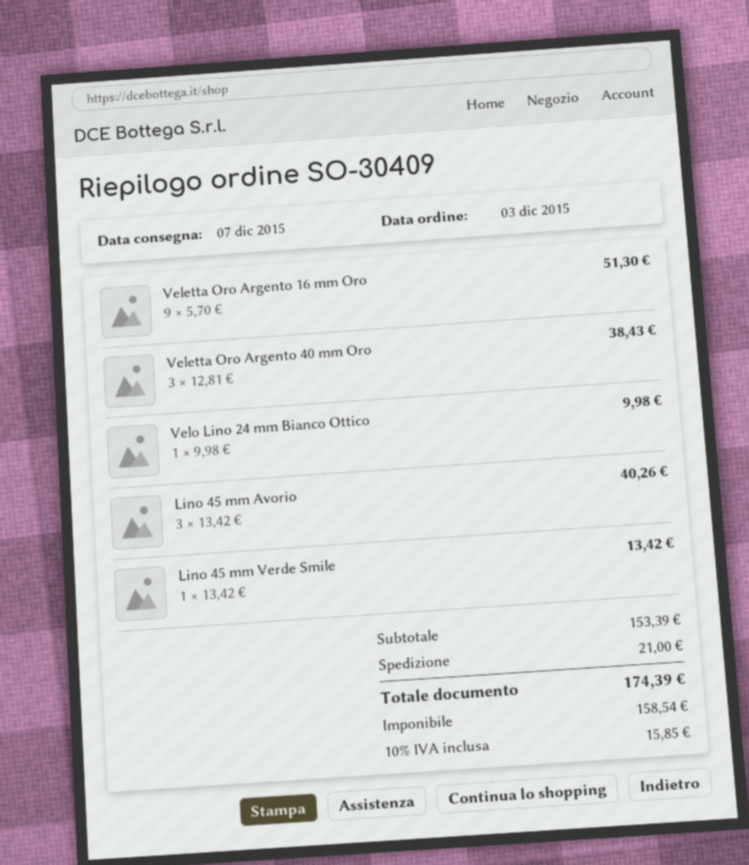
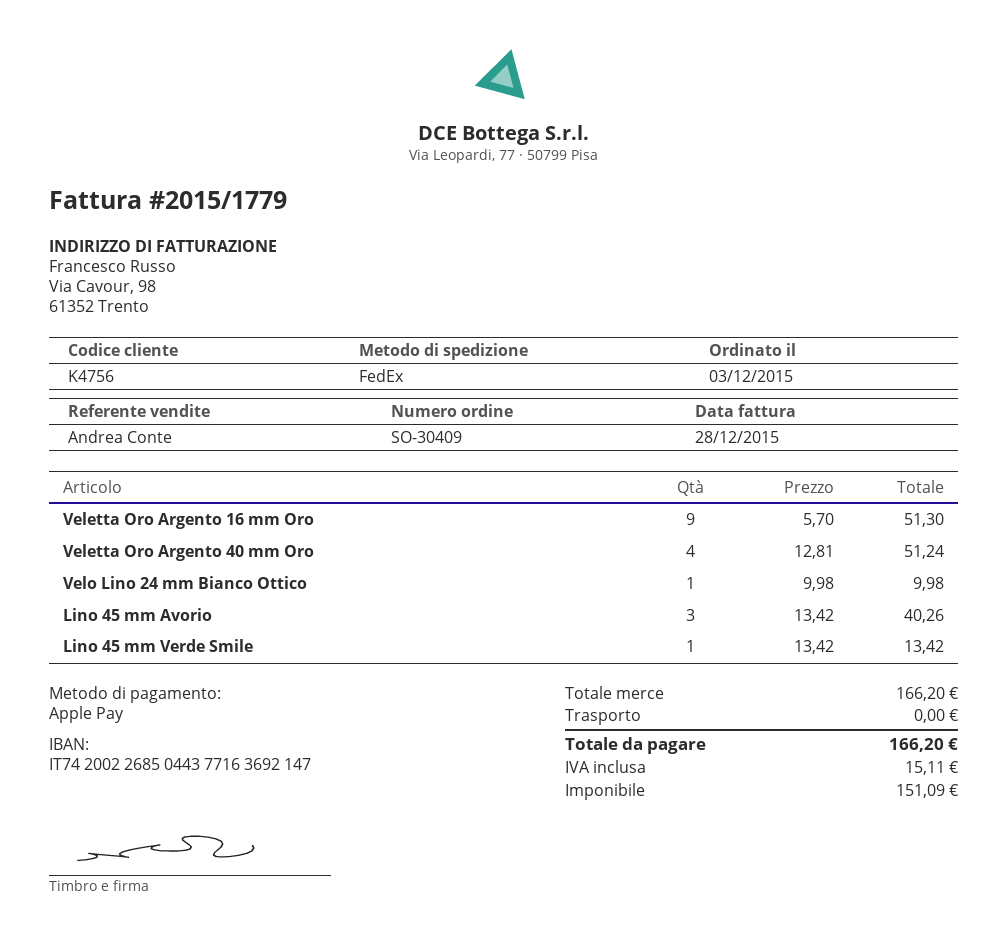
Veletta Oro Argento 40 mm Oro: 3 x 12.81 = 38.43 -> 4 x 12.81 = 51.24
subtotal: 153.39 -> 166.20
shipping: 21.00 -> 0.00
net: 158.54 -> 151.09
tax: 15.85 -> 15.11
total: 174.39 -> 166.20

